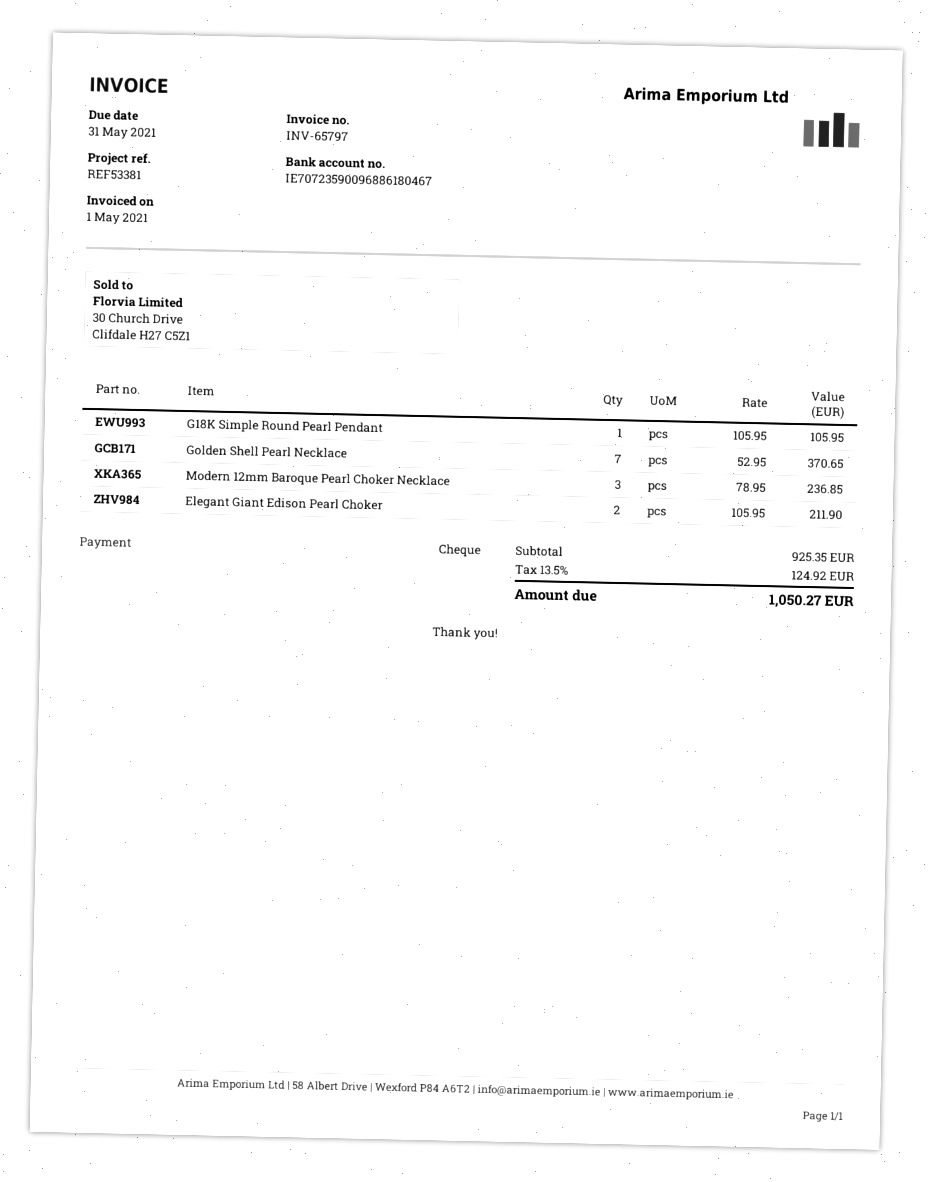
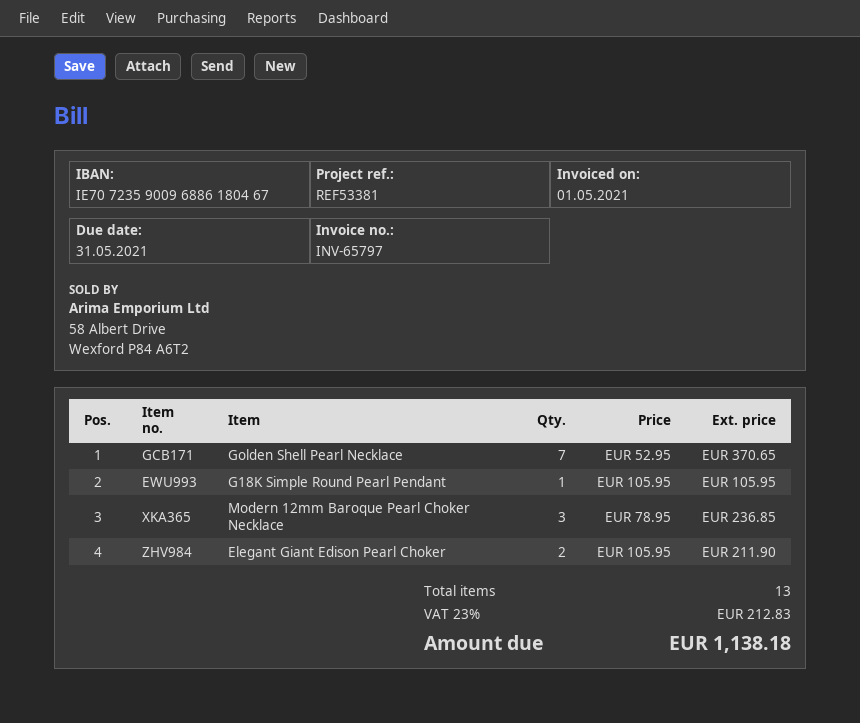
tax: 13.5% = 124.92 -> 23% = 212.83
total: 1050.27 -> 1138.18

